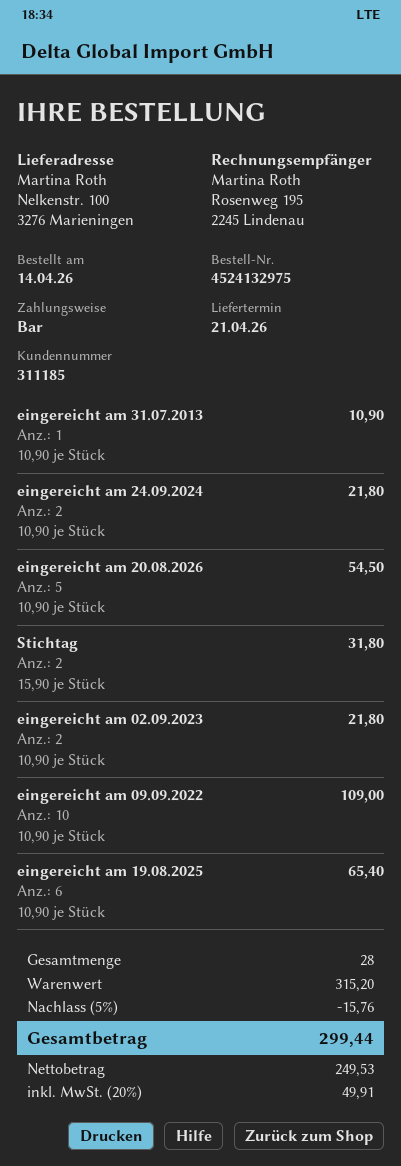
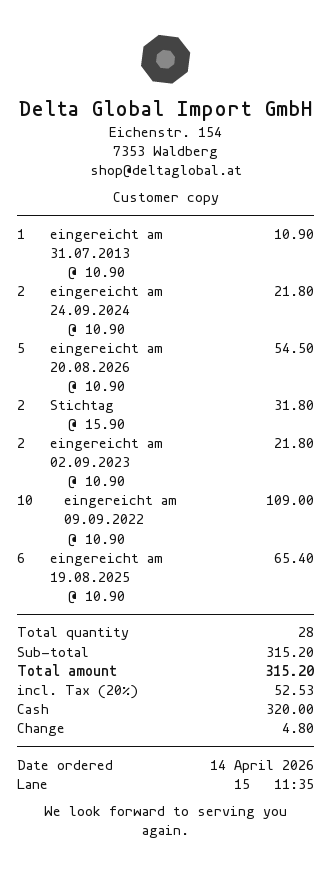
discount: 5% = 15.76 -> none
tax: 20% = 49.91 -> 20% = 52.53
total: 299.44 -> 315.20

